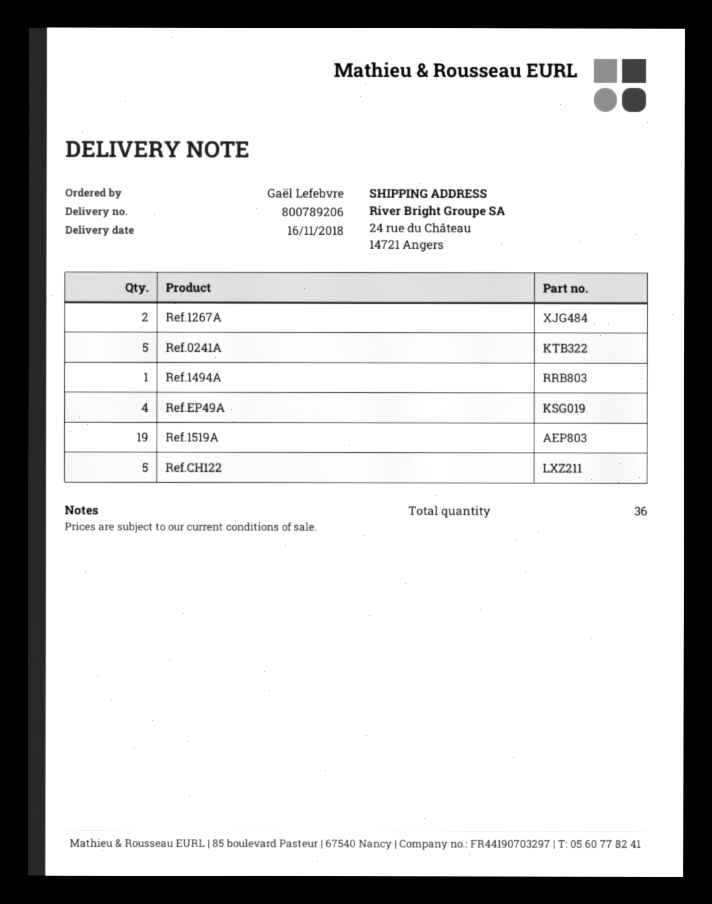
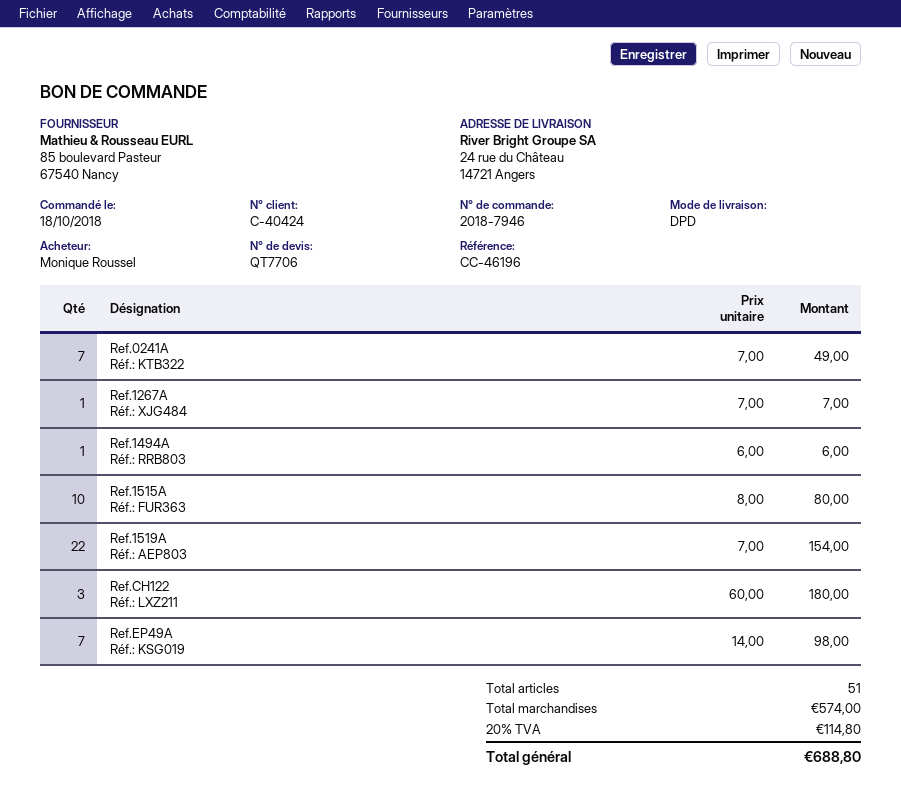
ordered by: Gaël Lefebvre -> Monique Roussel
Ref.1267A: 2 -> 1
Ref.0241A: 5 -> 7
Ref.EP49A: 4 -> 7
Ref.1519A: 19 -> 22
Ref.CH122: 5 -> 3
Ref.1515A: none -> 10
total quantity: 36 -> 51

